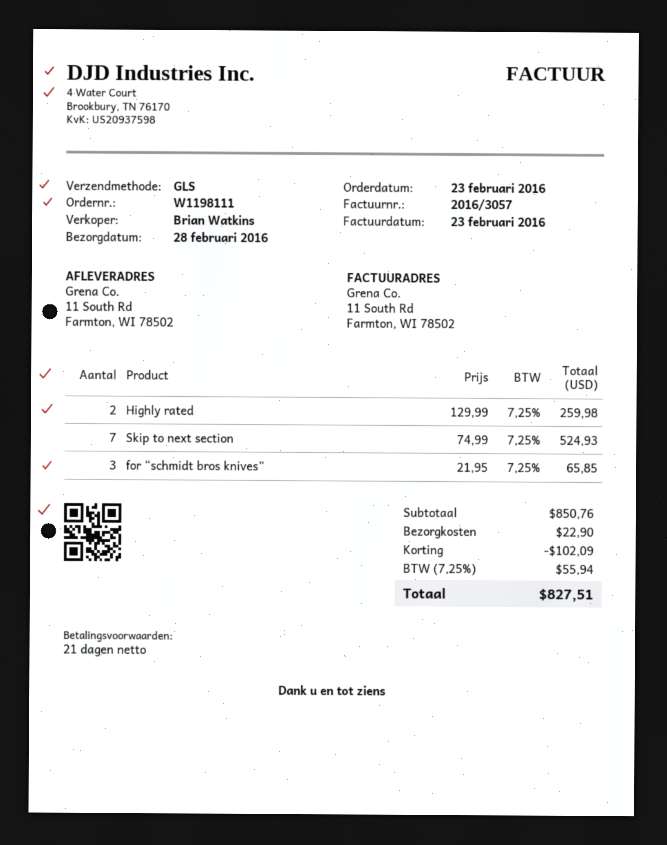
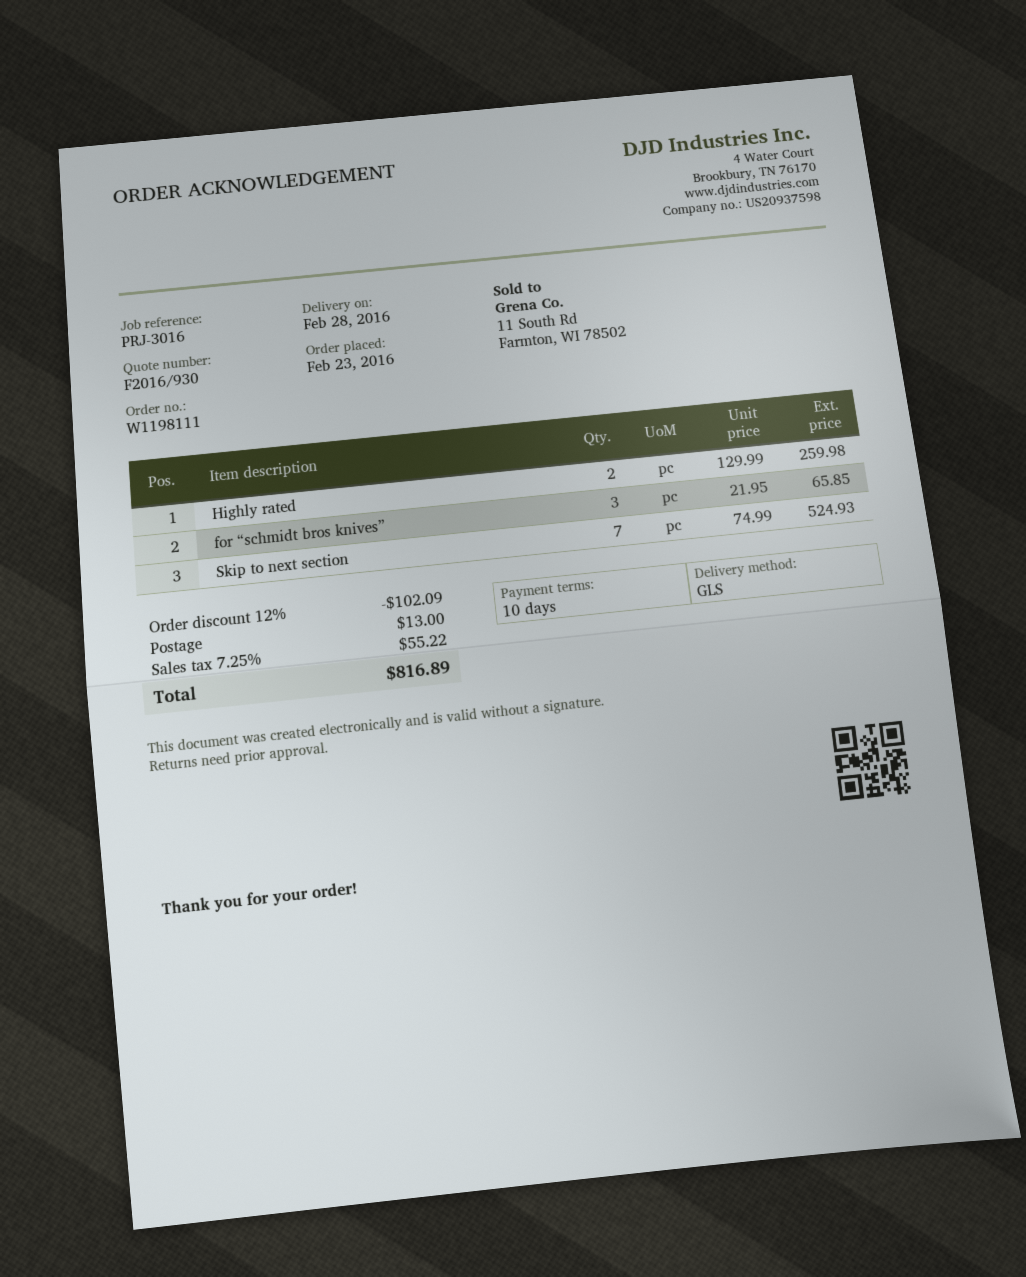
payment terms: 21 days -> 10 days
shipping: 22.90 -> 13.00
tax: 7.25% = 55.94 -> 7.25% = 55.22
total: 827.51 -> 816.89

